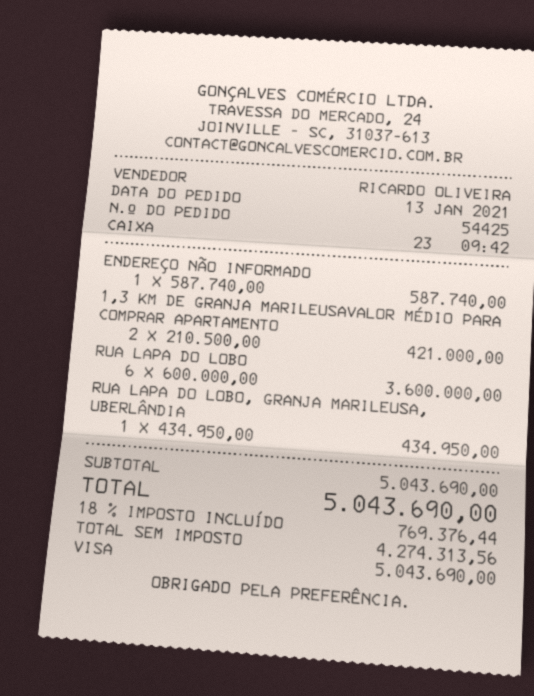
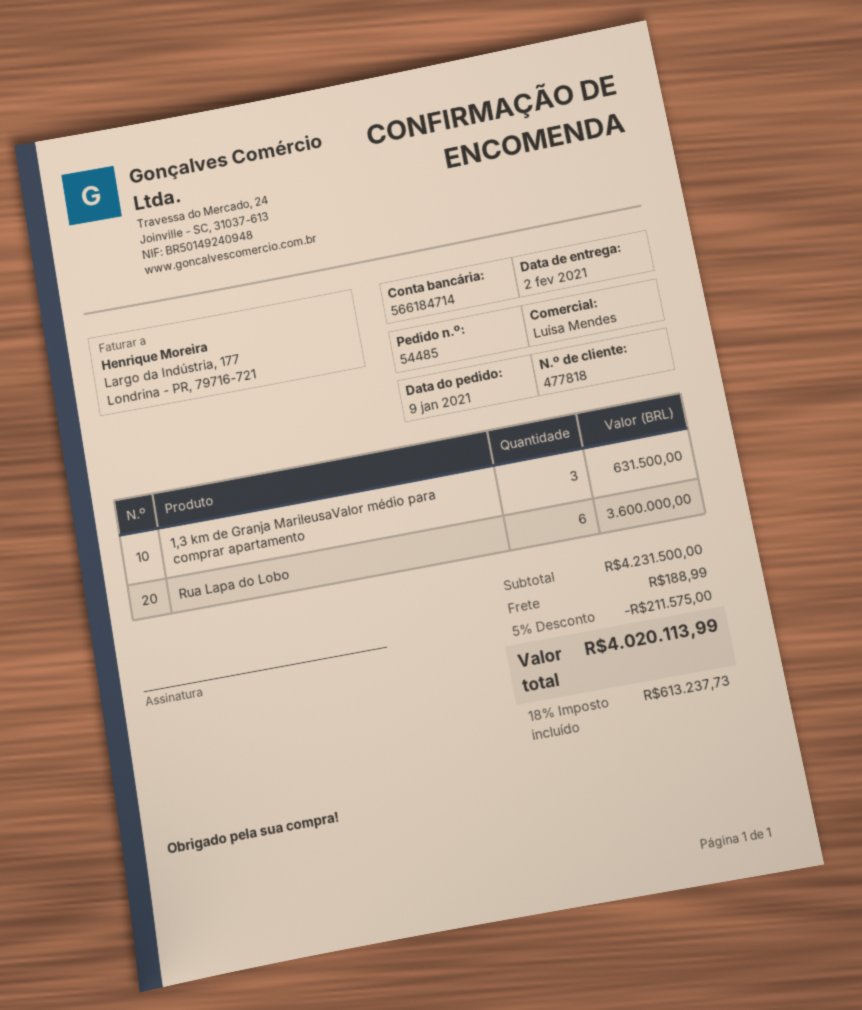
order number: 54425 -> 54485
order date: 2021-01-13 -> 2021-01-09
sales rep: RICARDO OLIVEIRA -> Luísa Mendes
ENDEREÇO NÃO INFORMADO: 1 for 587740.00 -> none
1,3 KM DE GRANJA MARILEUSAVALOR MÉDIO PARA COMPRAR APARTAMENTO: 2 for 421000.00 -> 3 for 631500.00
RUA LAPA DO LOBO, GRANJA MARILEUSA, UBERLÂNDIA: 1 for 434950.00 -> none
subtotal: 5043690.00 -> 4231500.00
discount: none -> 5% = 211575.00
shipping: none -> 188.99
tax: 18% = 769376.44 -> 18% = 613237.73
total: 5043690.00 -> 4020113.99

